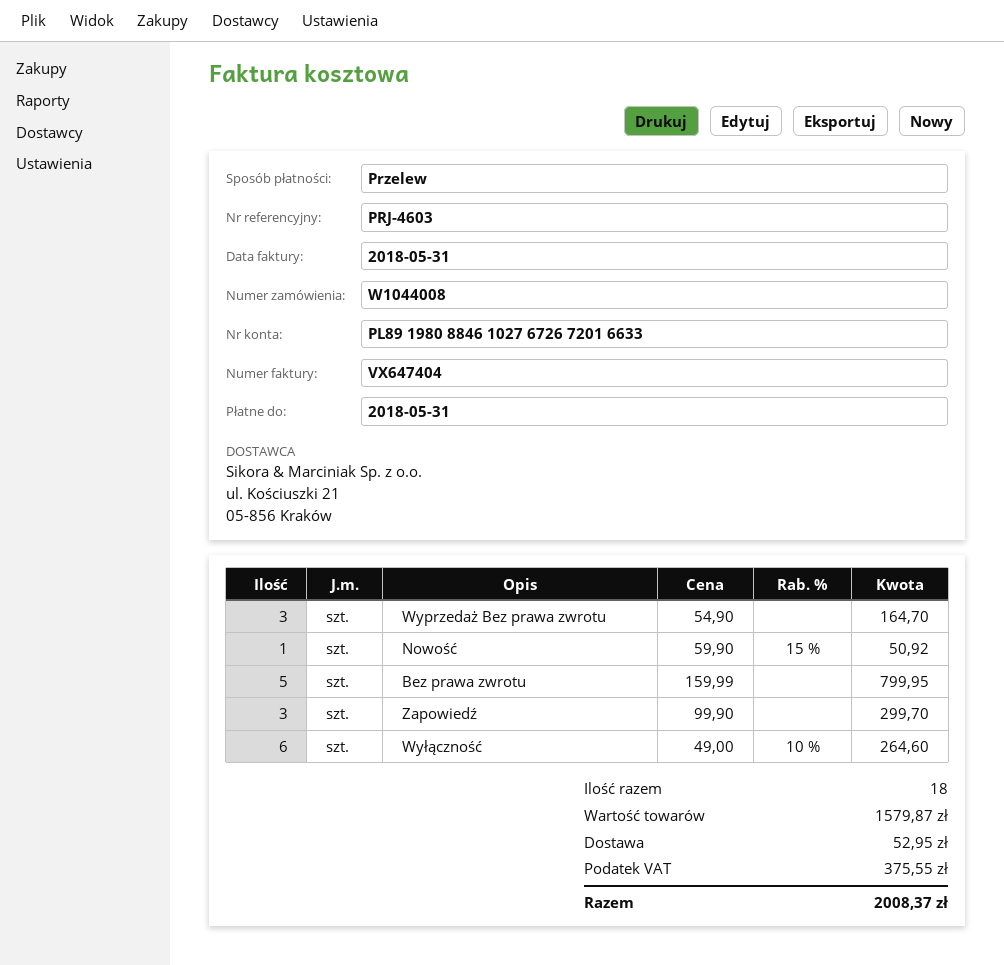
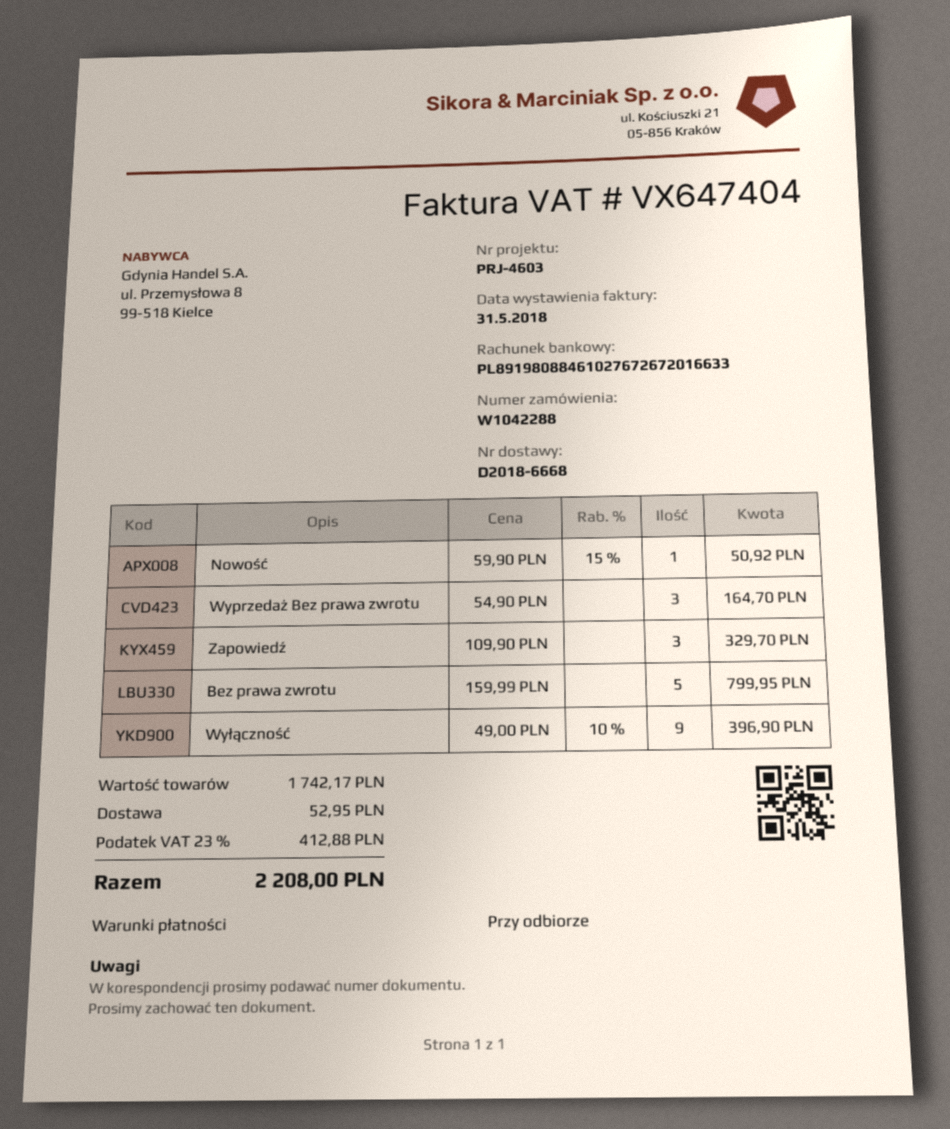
order number: W1044008 -> W1042288
Zapowiedź: 3 x 99.90 = 299.70 -> 3 x 109.90 = 329.70
Wyłączność: 6 x 49.00 - 10% = 264.60 -> 9 x 49.00 - 10% = 396.90
subtotal: 1579.87 -> 1742.17
tax: 375.55 -> 412.88
total: 2008.37 -> 2208.00

